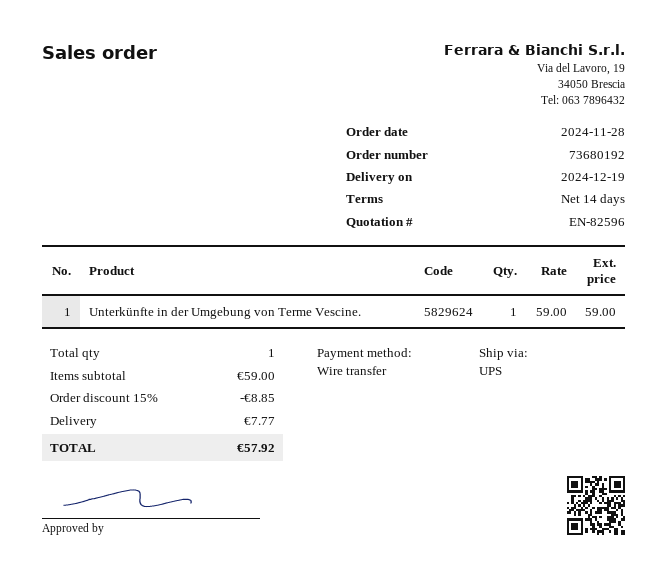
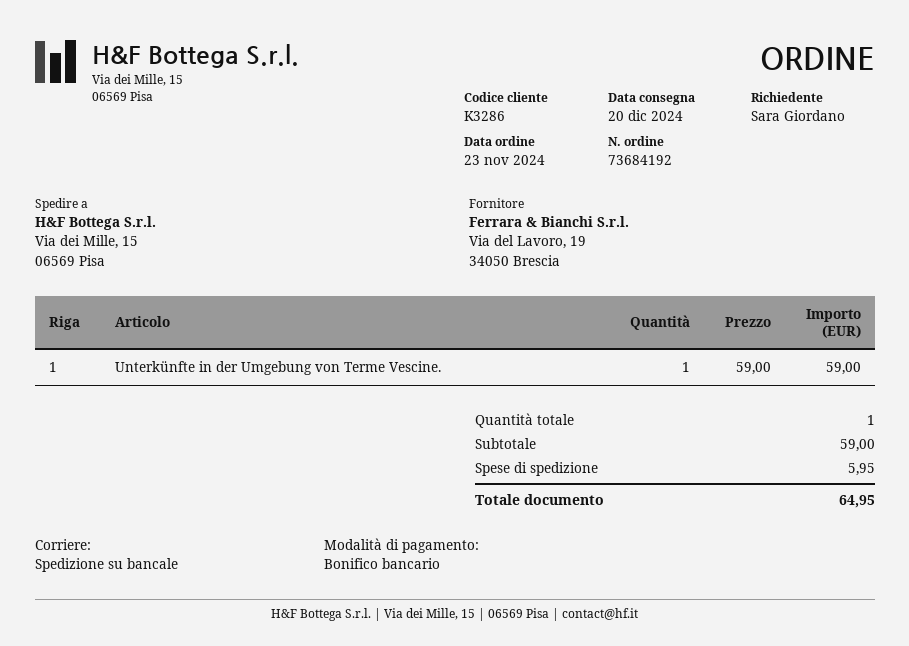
order number: 73680192 -> 73684192
order date: 2024-11-28 -> 2024-11-23
delivery date: 2024-12-19 -> 2024-12-20
shipping method: UPS -> pallet freight
discount: 15% = 8.85 -> none
shipping: 7.77 -> 5.95
total: 57.92 -> 64.95

